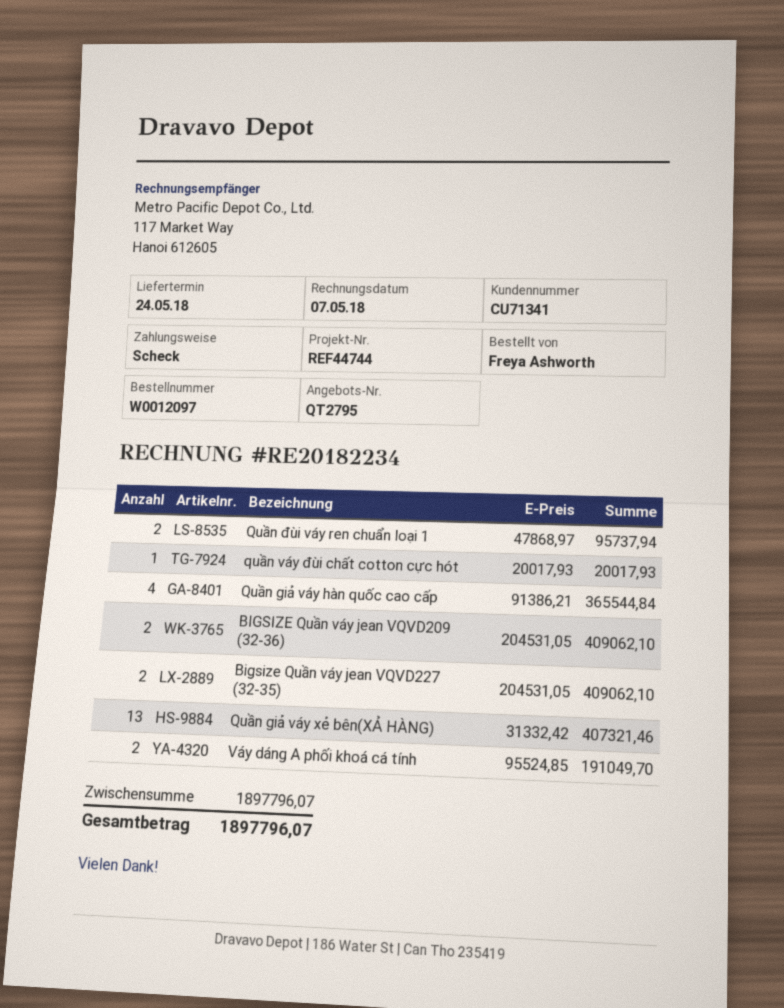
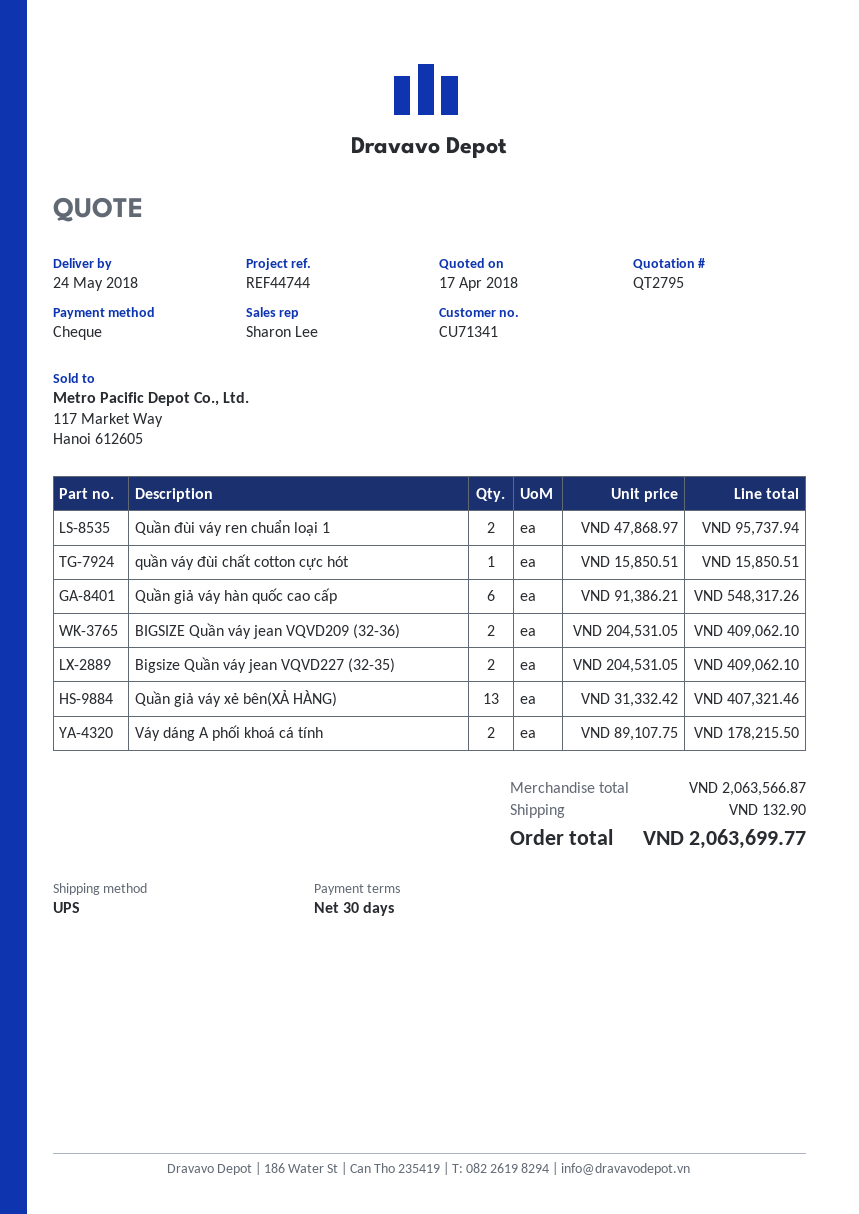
quần váy đùi chất cotton cực hót: 1 x 20017.93 = 20017.93 -> 1 x 15850.51 = 15850.51
Quần giả váy hàn quốc cao cấp: 4 x 91386.21 = 365544.84 -> 6 x 91386.21 = 548317.26
Váy dáng A phối khoá cá tính: 2 x 95524.85 = 191049.70 -> 2 x 89107.75 = 178215.50
subtotal: 1897796.07 -> 2063566.87
shipping: none -> 132.90
total: 1897796.07 -> 2063699.77

